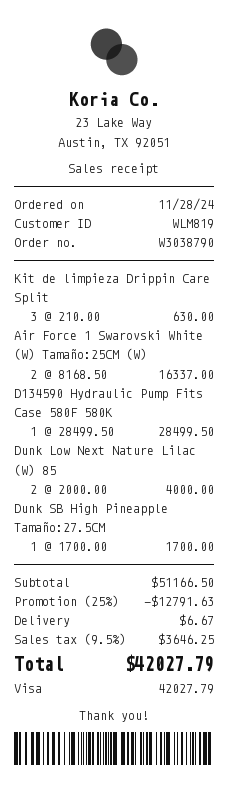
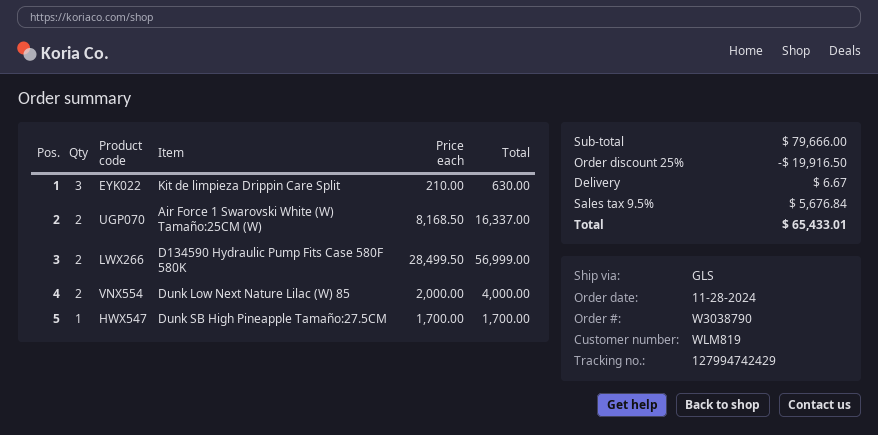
D134590 Hydraulic Pump Fits Case 580F 580K: 1 x 28499.50 = 28499.50 -> 2 x 28499.50 = 56999.00
subtotal: 51166.50 -> 79666.00
discount: 25% = 12791.63 -> 25% = 19916.50
tax: 9.5% = 3646.25 -> 9.5% = 5676.84
total: 42027.79 -> 65433.01

